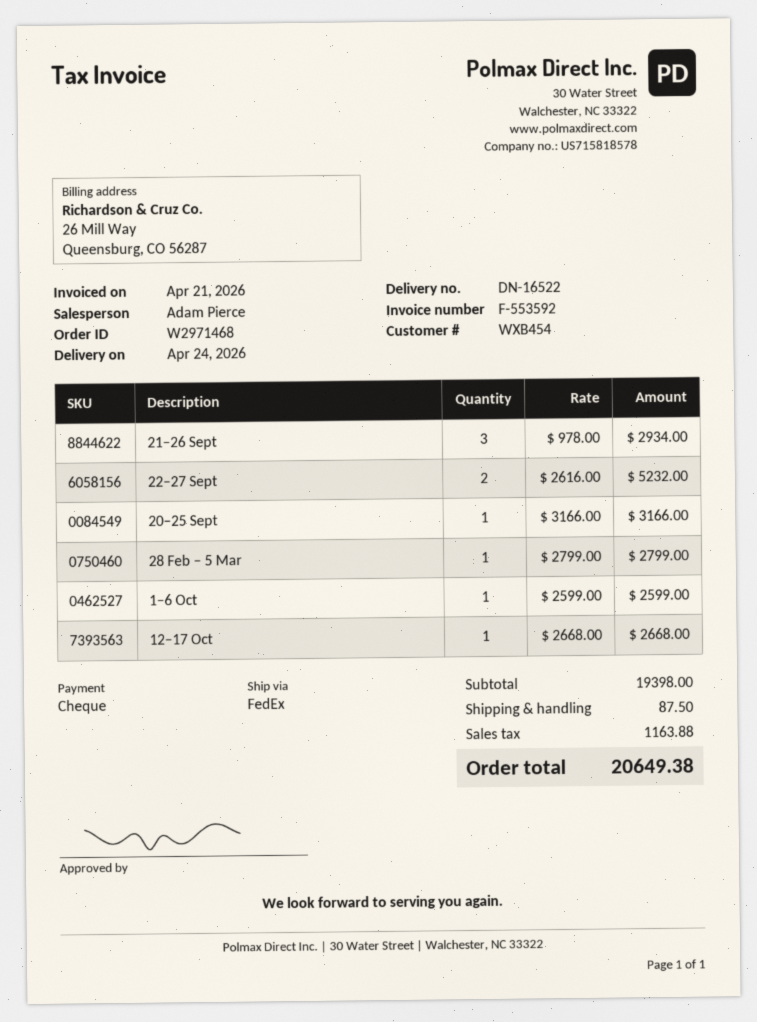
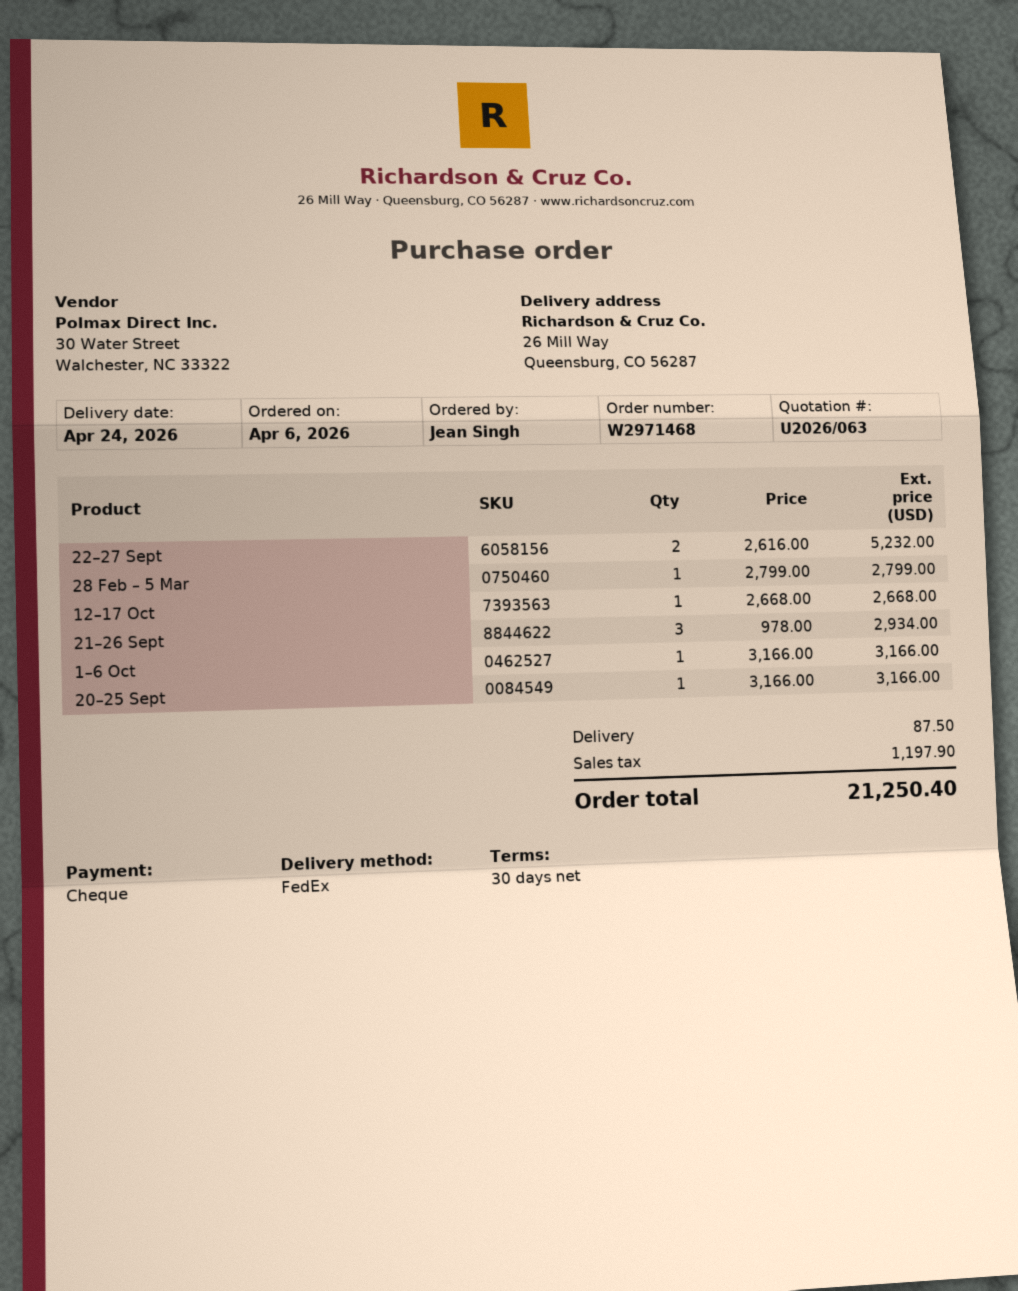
1–6 Oct: 1 x 2599.00 = 2599.00 -> 1 x 3166.00 = 3166.00
tax: 1163.88 -> 1197.90
total: 20649.38 -> 21250.40

